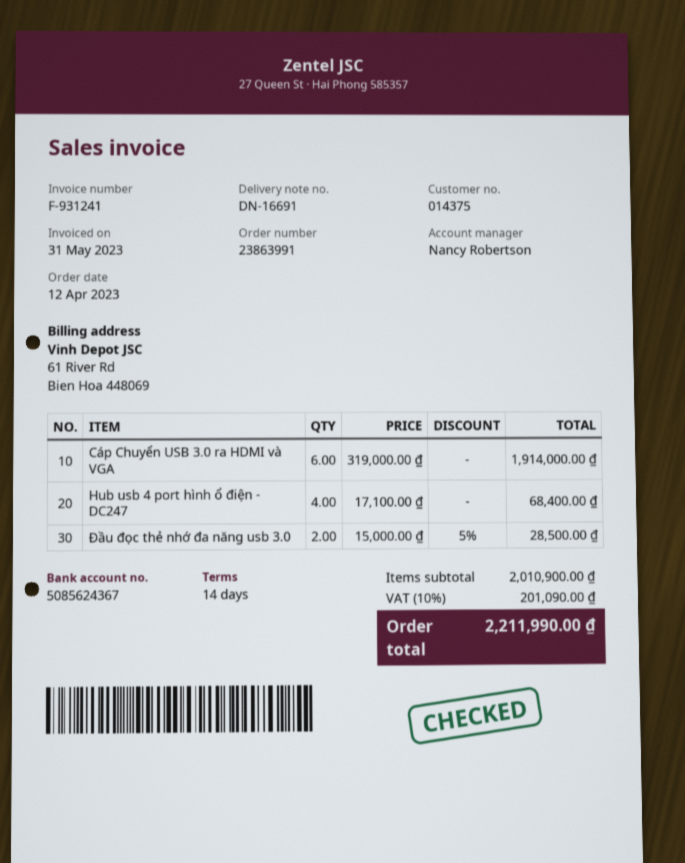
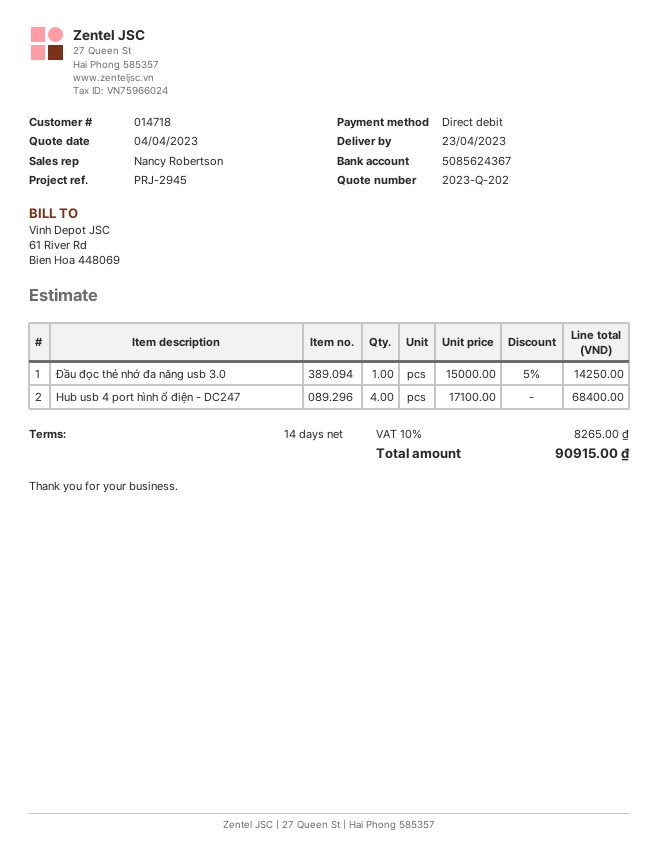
customer number: 014375 -> 014718
Cáp Chuyển USB 3.0 ra HDMI và VGA: 6 x 319000.00 = 1914000.00 -> none
Đầu đọc thẻ nhớ đa năng usb 3.0: 2 x 15000.00 - 5% = 28500.00 -> 1 x 15000.00 - 5% = 14250.00
tax: 10% = 201090.00 -> 10% = 8265.00
total: 2211990.00 -> 90915.00

